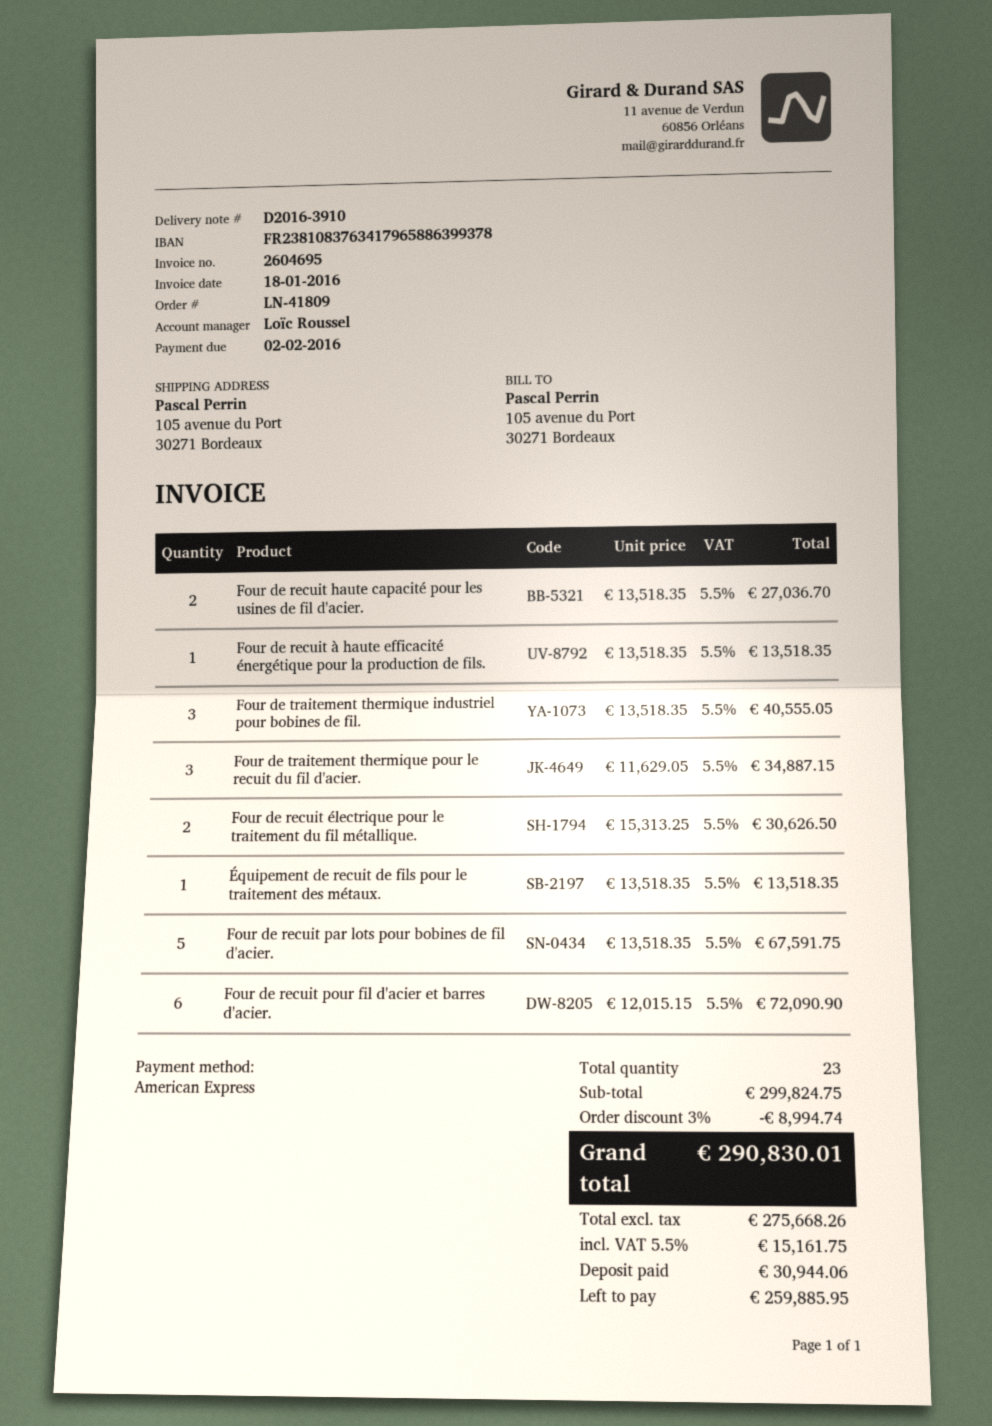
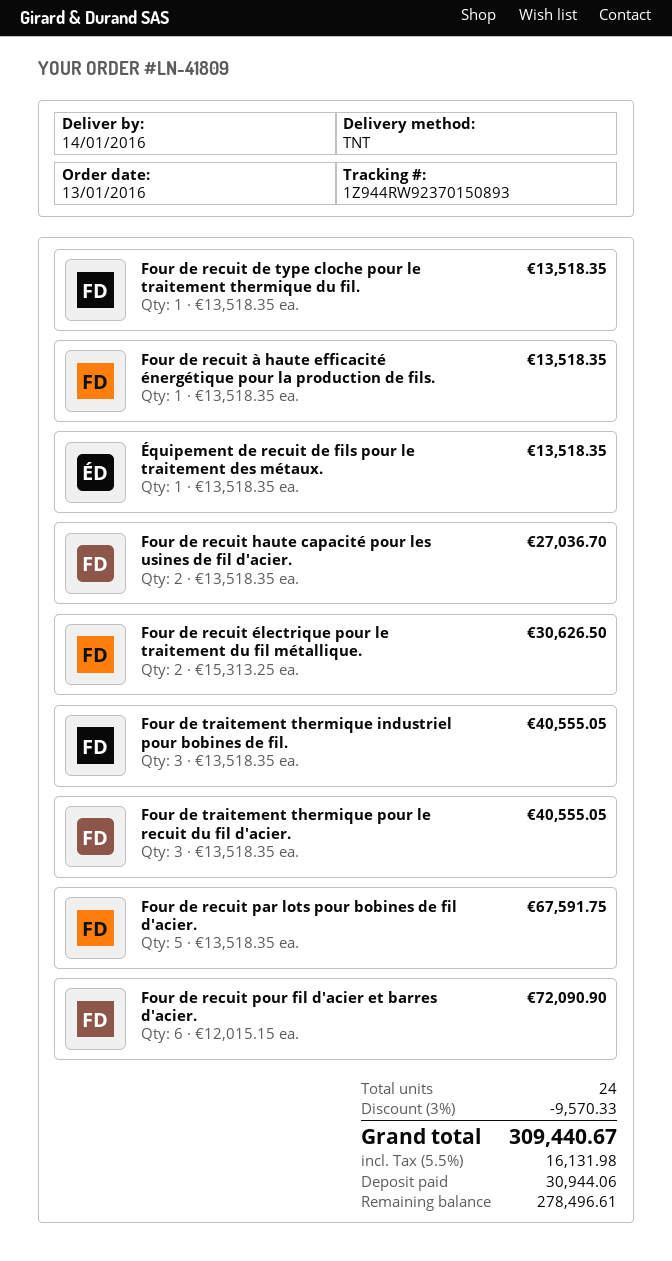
Four de traitement thermique pour le recuit du fil d'acier.: 3 x 11629.05 = 34887.15 -> 3 x 13518.35 = 40555.05
Four de recuit de type cloche pour le traitement thermique du fil.: none -> 1 x 13518.35 = 13518.35
total quantity: 23 -> 24
discount: 3% = 8994.74 -> 3% = 9570.33
tax: 5.5% = 15161.75 -> 5.5% = 16131.98
total: 290830.01 -> 309440.67
balance: 259885.95 -> 278496.61

